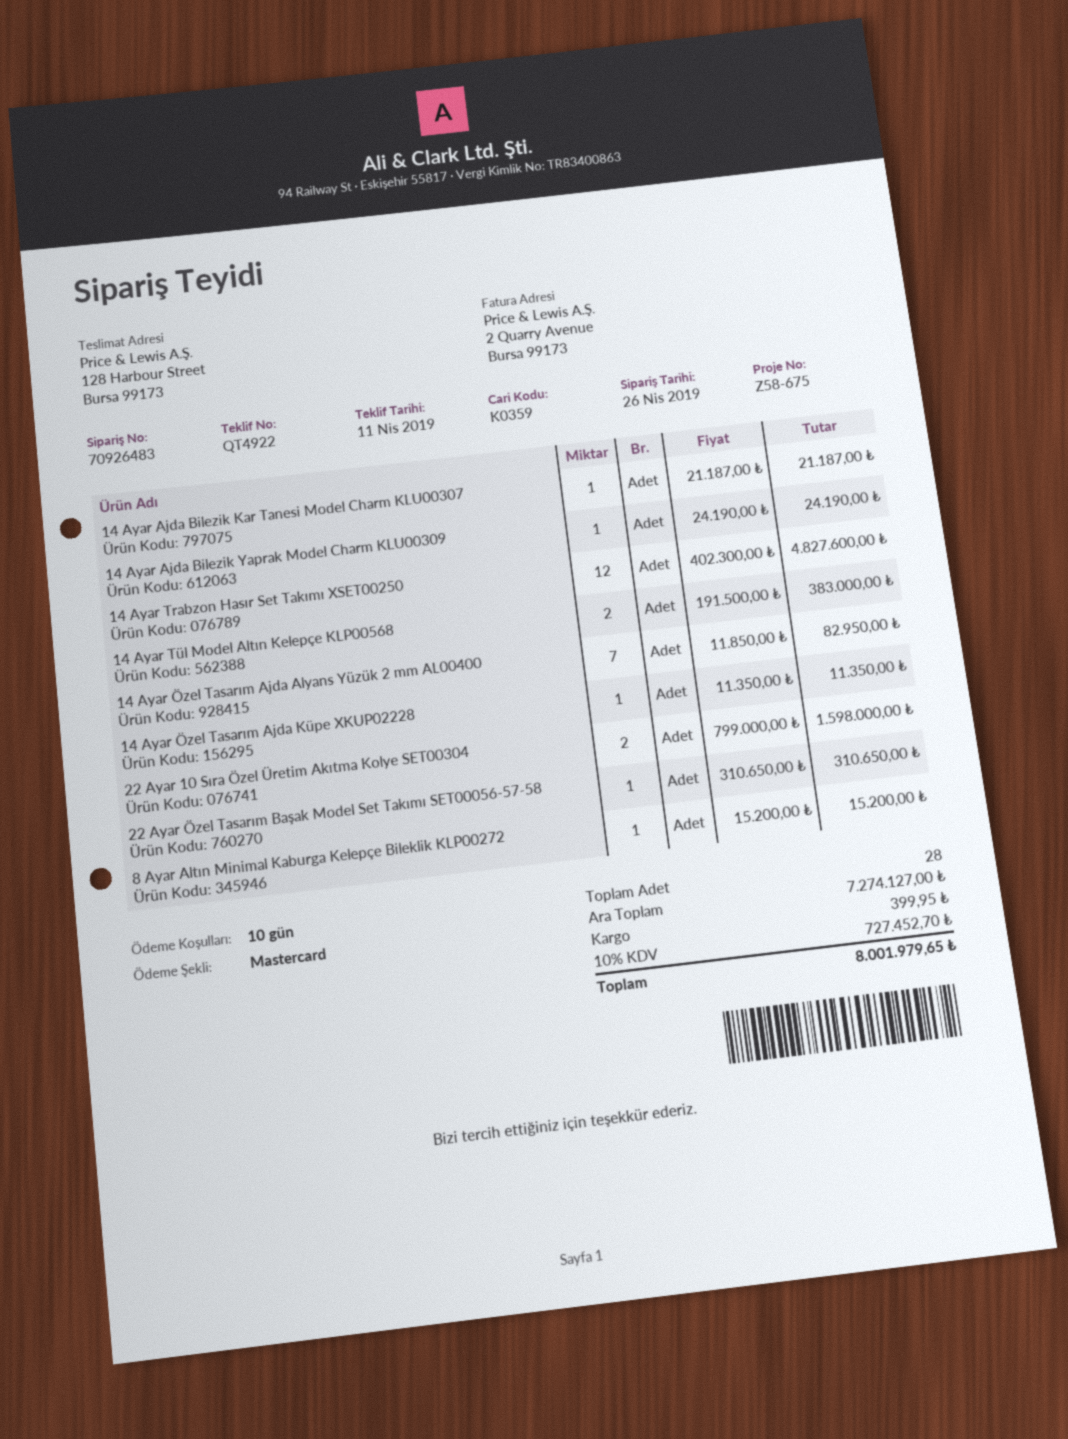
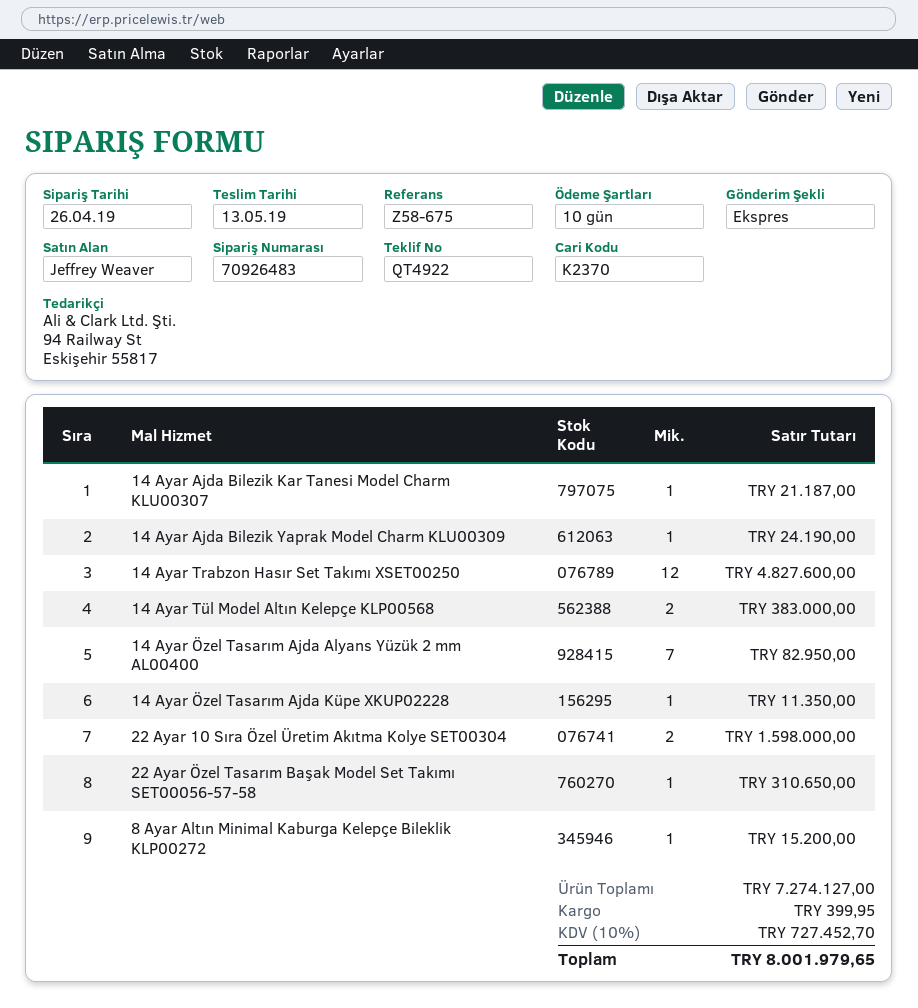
customer number: K0359 -> K2370

